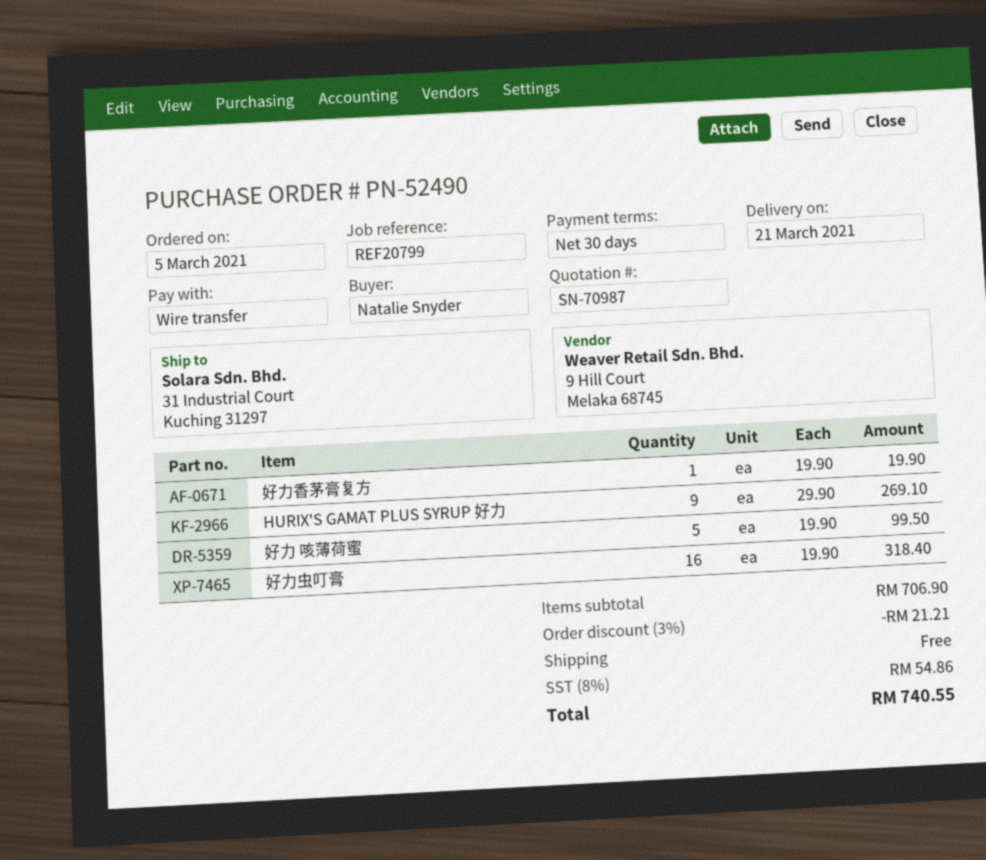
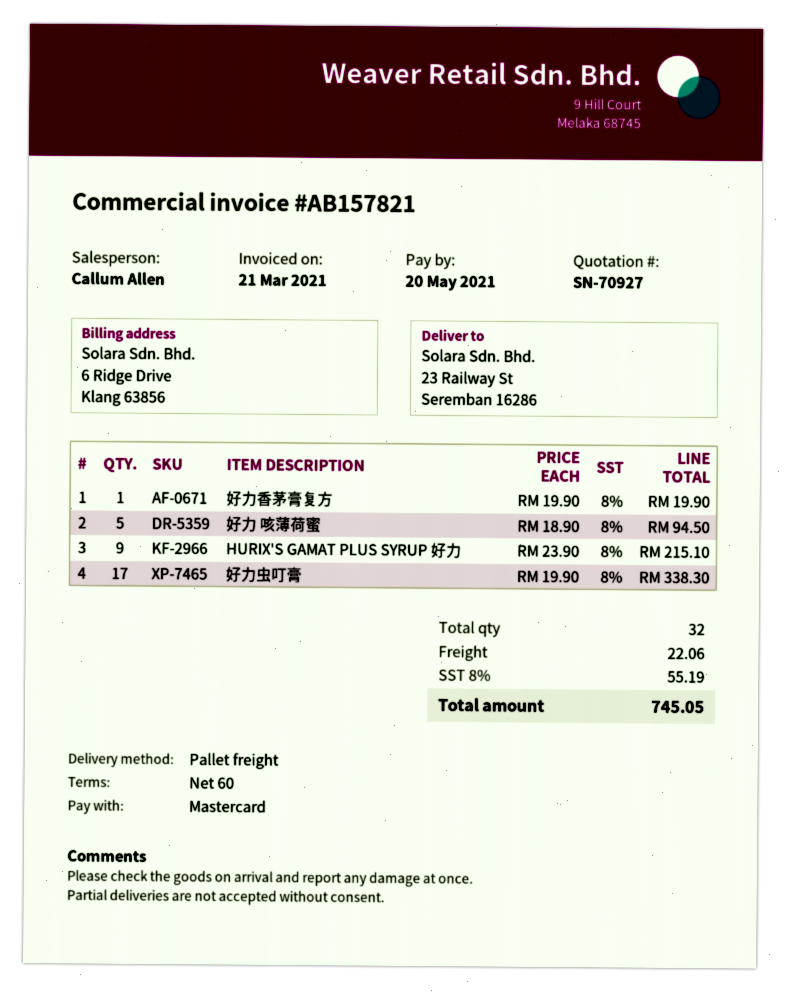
quote number: SN-70987 -> SN-70927
payment terms: 30 days -> 60 days
payment method: bank transfer -> Mastercard
ship to: 31 Industrial Court, Kuching 31297 -> 23 Railway St, Seremban 16286
HURIX'S GAMAT PLUS SYRUP 好力: 9 x 29.90 = 269.10 -> 9 x 23.90 = 215.10
好力 咳薄荷蜜: 5 x 19.90 = 99.50 -> 5 x 18.90 = 94.50
好力虫叮膏: 16 x 19.90 = 318.40 -> 17 x 19.90 = 338.30
discount: 3% = 21.21 -> none
shipping: 0.00 -> 22.06
tax: 8% = 54.86 -> 8% = 55.19
total: 740.55 -> 745.05

